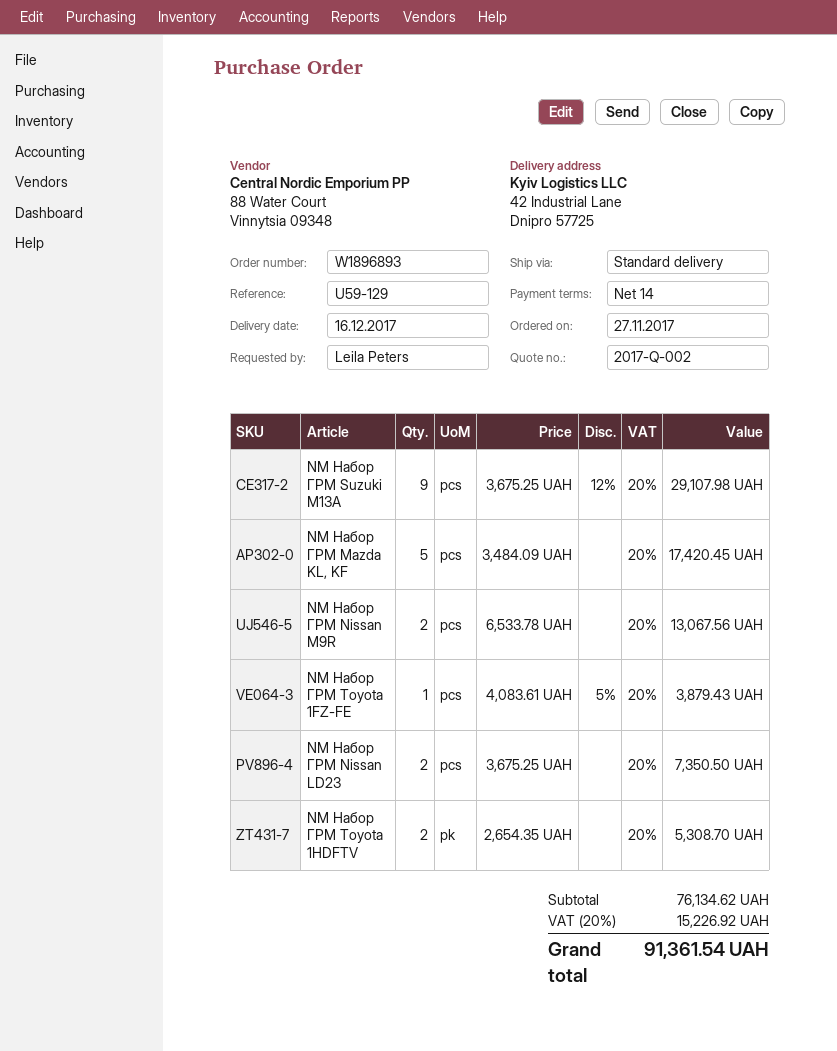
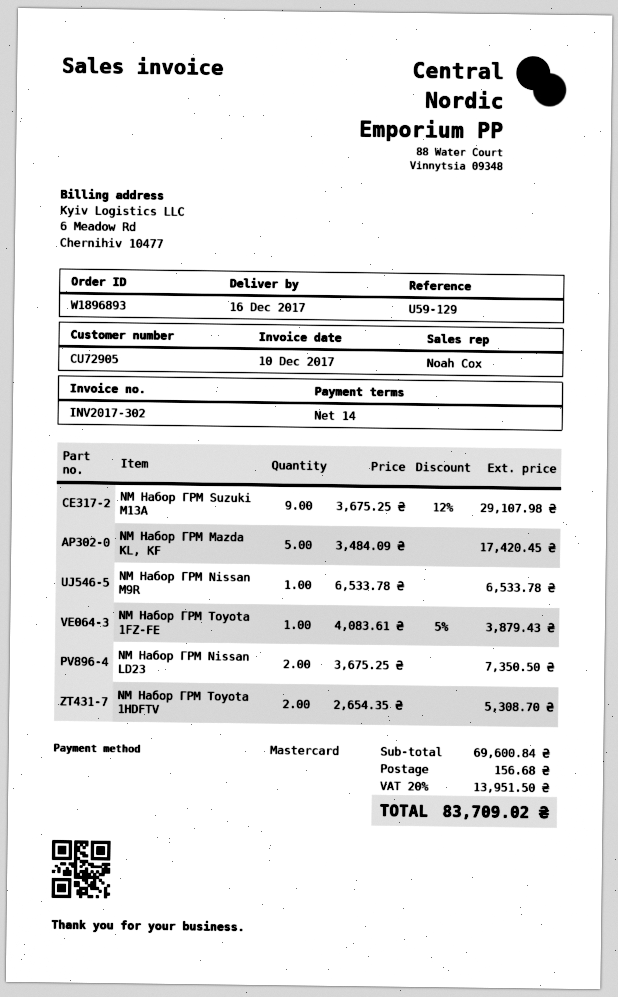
NM Набор ГРМ Nissan M9R: 2 x 6533.78 = 13067.56 -> 1 x 6533.78 = 6533.78
subtotal: 76134.62 -> 69600.84
shipping: none -> 156.68
tax: 20% = 15226.92 -> 20% = 13951.50
total: 91361.54 -> 83709.02

